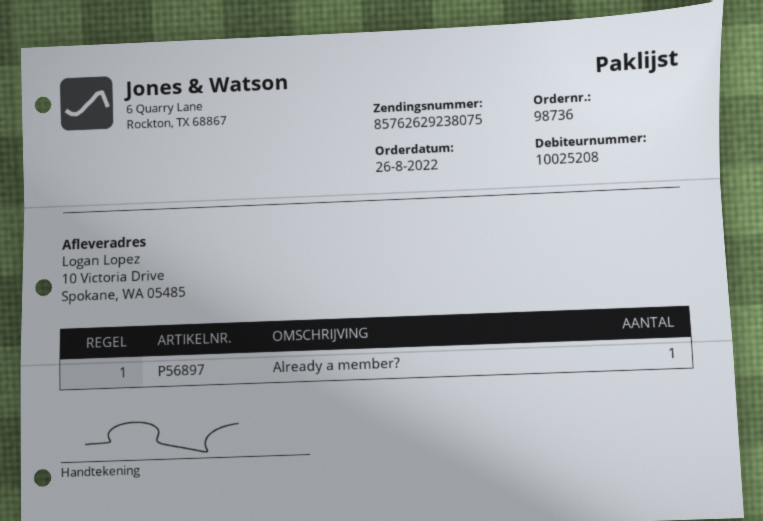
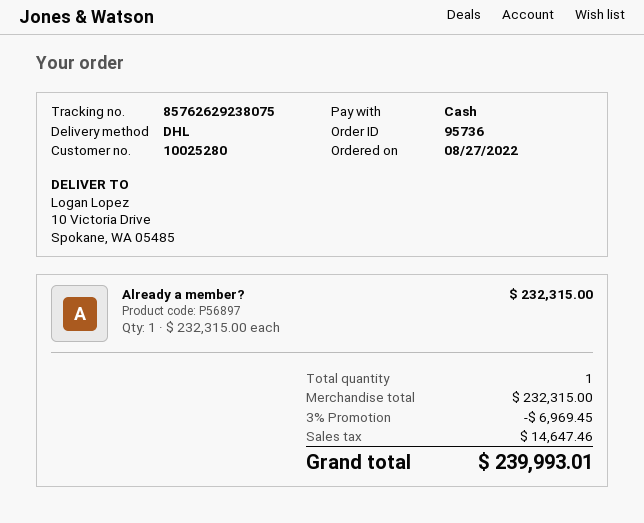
order number: 98736 -> 95736
order date: 2022-08-26 -> 2022-08-27
customer number: 10025208 -> 10025280

